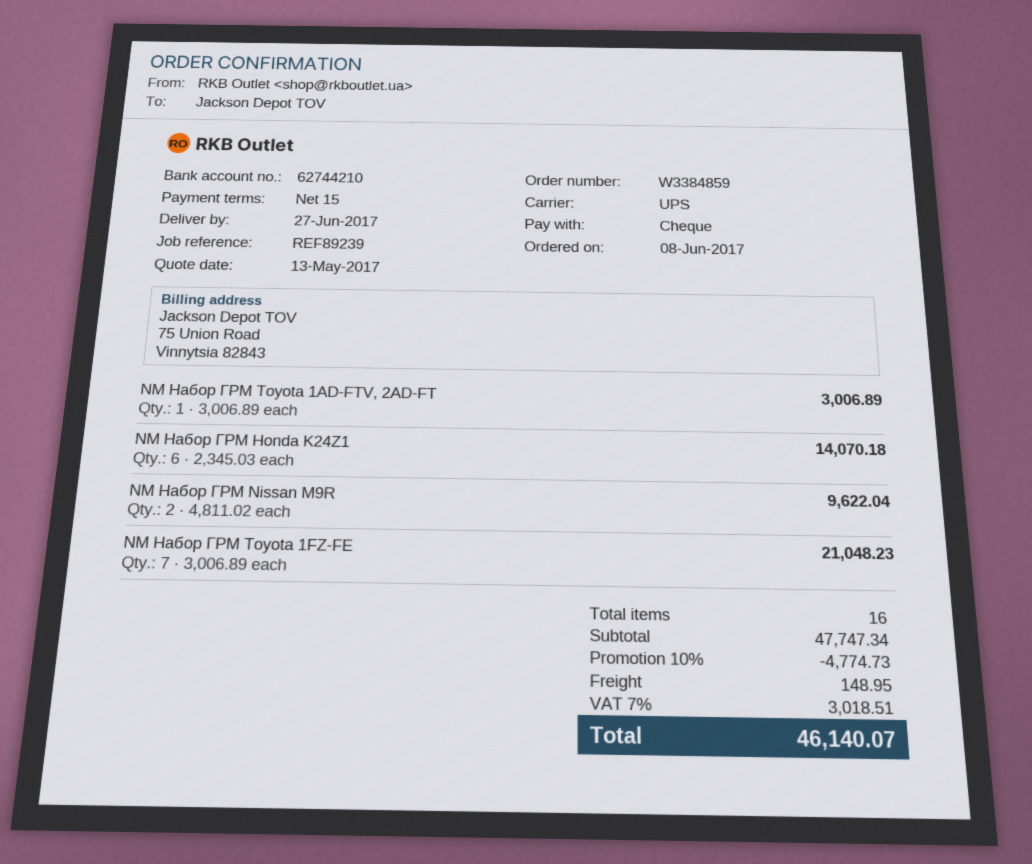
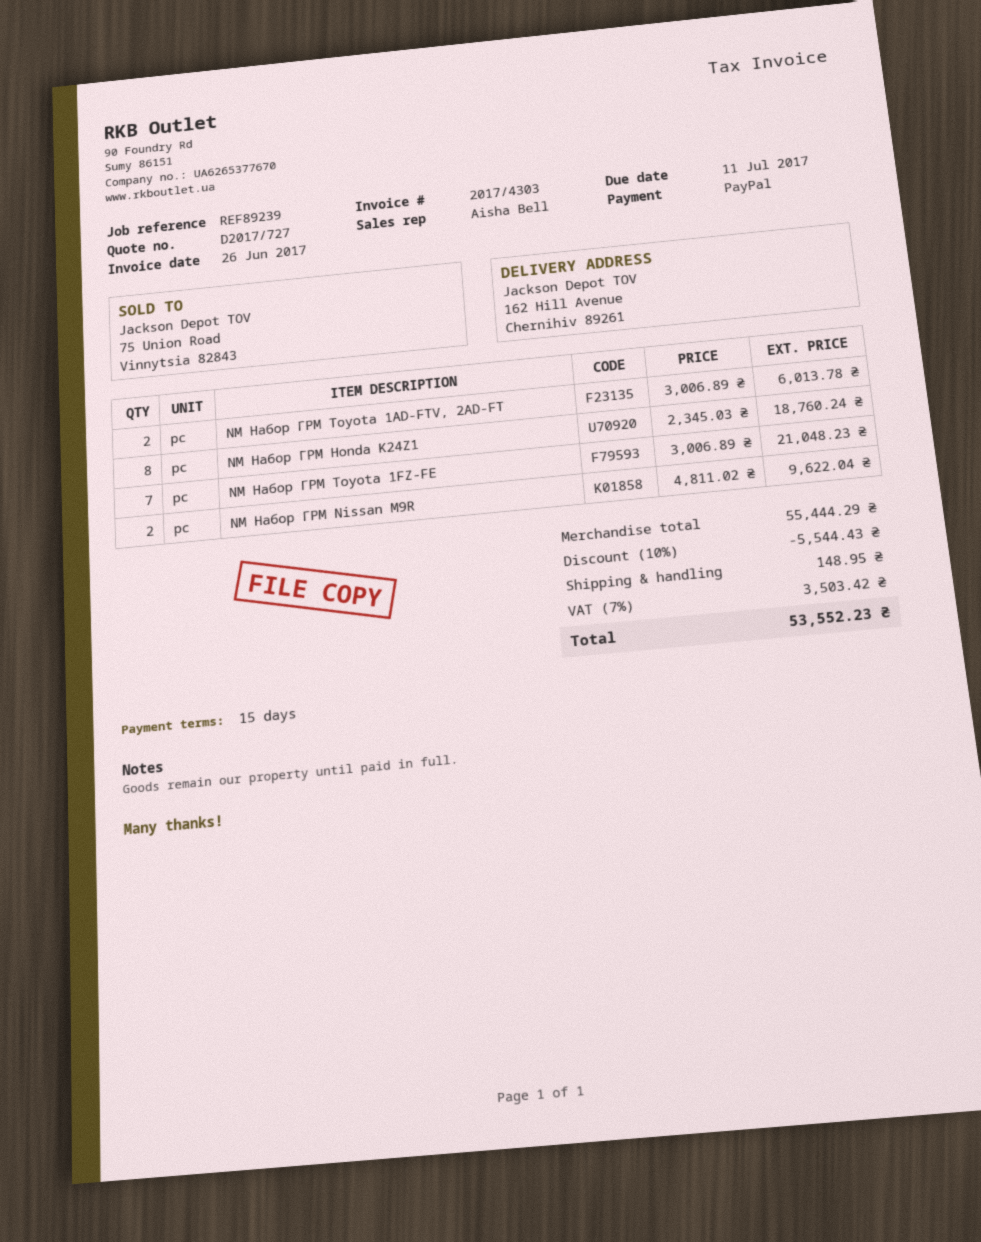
payment method: cheque -> PayPal
NM Набор ГРМ Toyota 1AD-FTV, 2AD-FT: 1 x 3006.89 = 3006.89 -> 2 x 3006.89 = 6013.78
NM Набор ГРМ Honda K24Z1: 6 x 2345.03 = 14070.18 -> 8 x 2345.03 = 18760.24
subtotal: 47747.34 -> 55444.29
discount: 10% = 4774.73 -> 10% = 5544.43
tax: 7% = 3018.51 -> 7% = 3503.42
total: 46140.07 -> 53552.23

